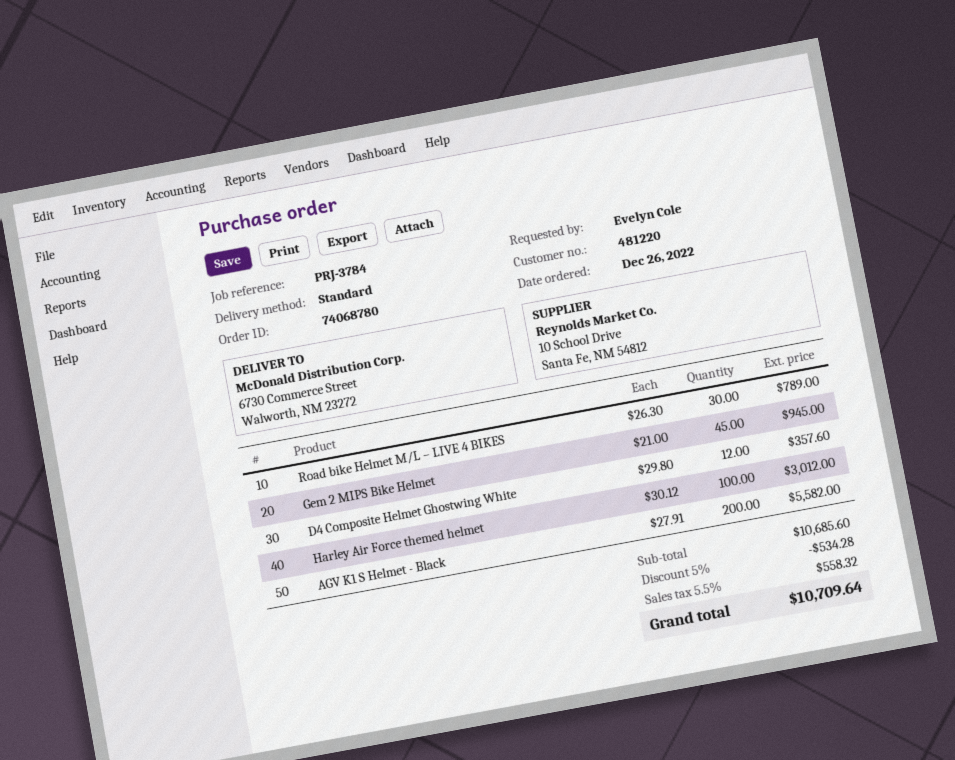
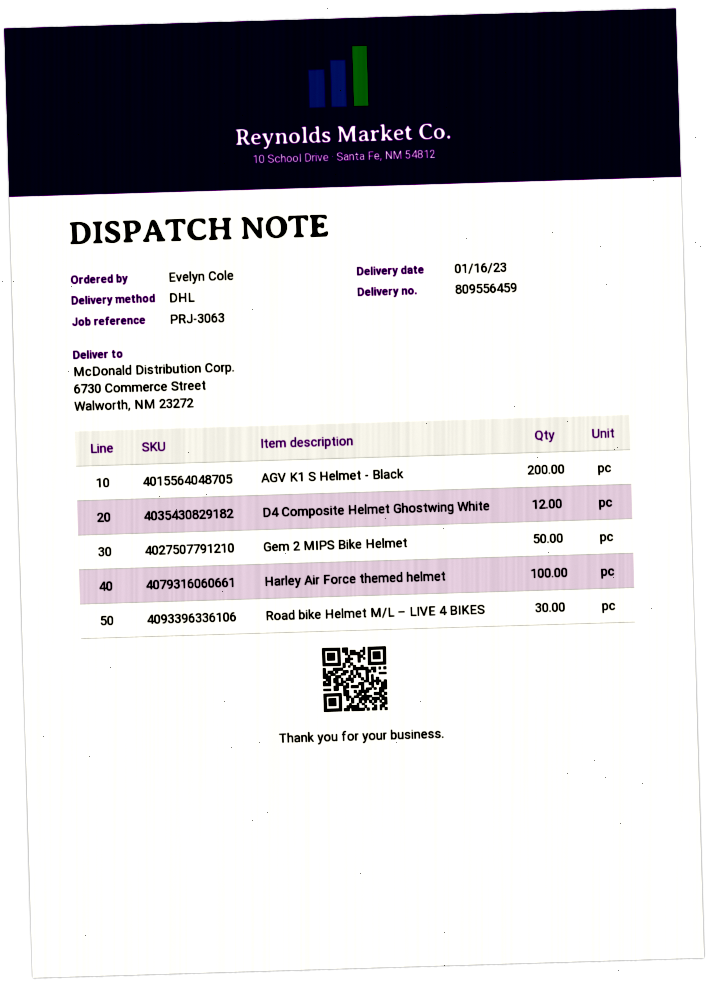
reference: PRJ-3784 -> PRJ-3063
shipping method: standard -> DHL
Gem 2 MIPS Bike Helmet: 45 -> 50

